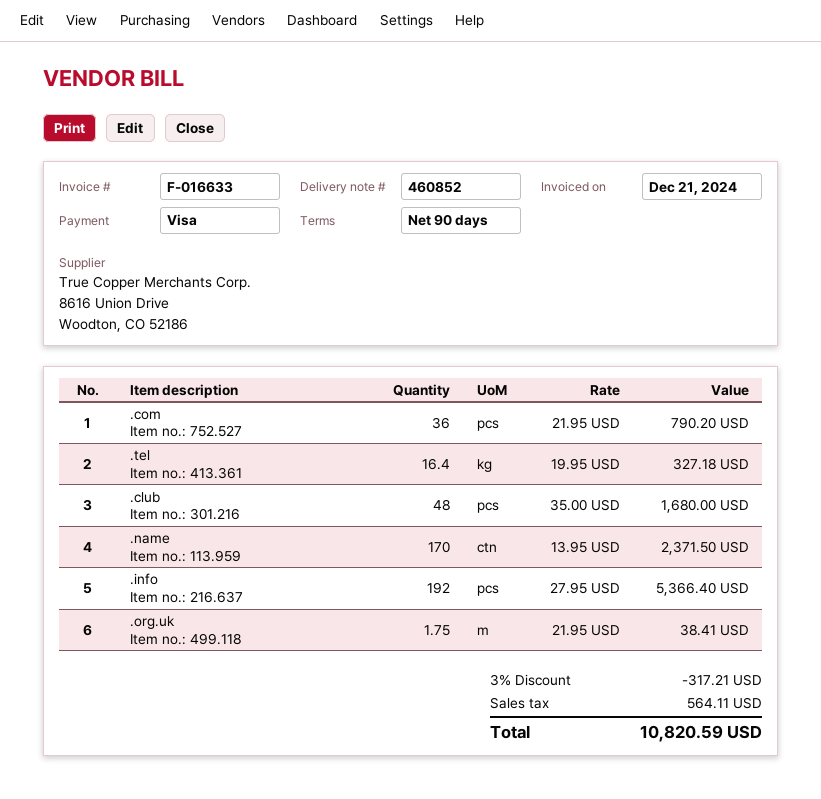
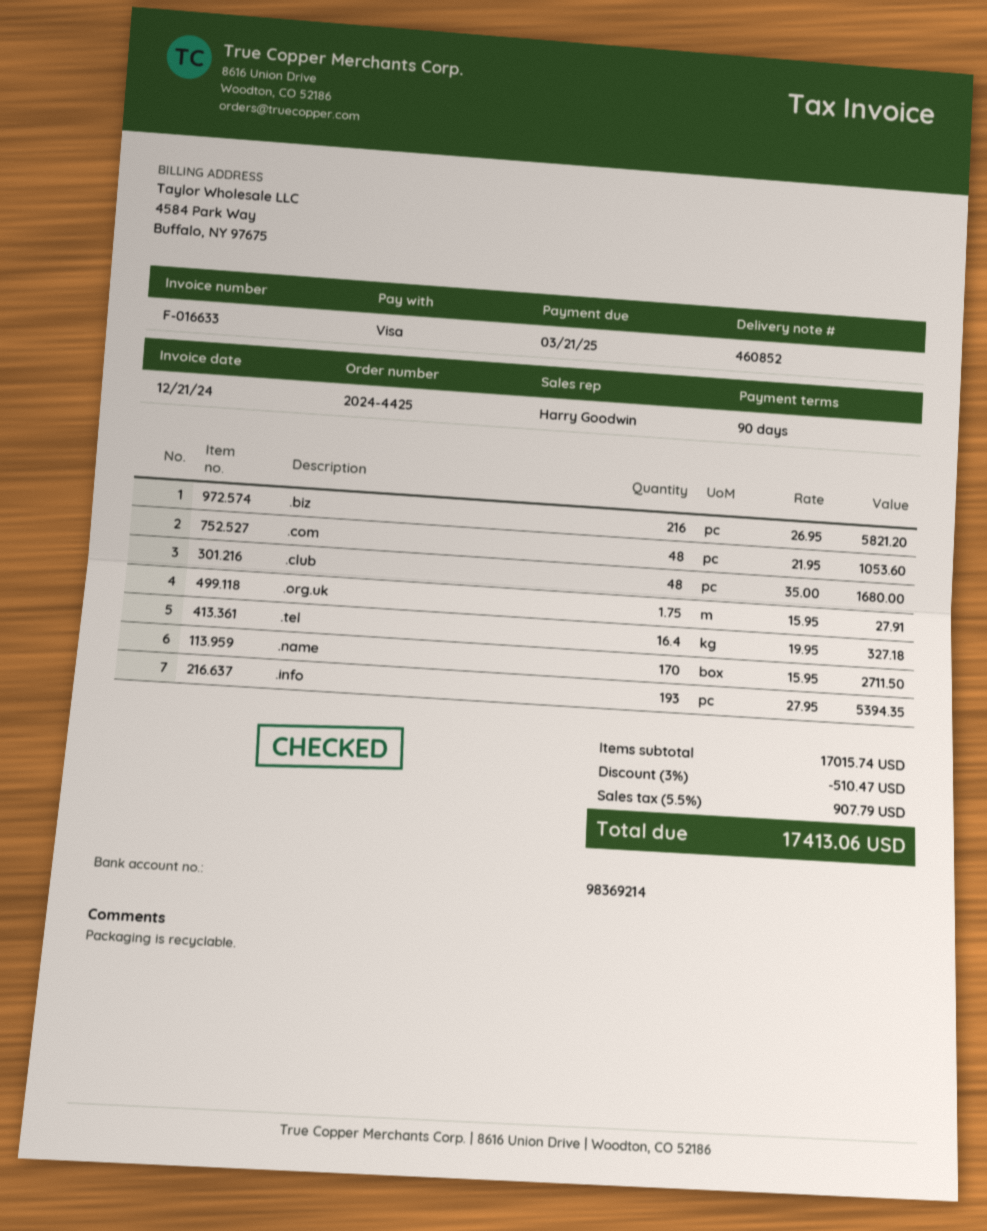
.com: 36 x 21.95 = 790.20 -> 48 x 21.95 = 1053.60
.name: 170 x 13.95 = 2371.50 -> 170 x 15.95 = 2711.50
.info: 192 x 27.95 = 5366.40 -> 193 x 27.95 = 5394.35
.org.uk: 1.75 x 21.95 = 38.41 -> 1.75 x 15.95 = 27.91
.biz: none -> 216 x 26.95 = 5821.20
discount: 3% = 317.21 -> 3% = 510.47
tax: 564.11 -> 907.79
total: 10820.59 -> 17413.06

